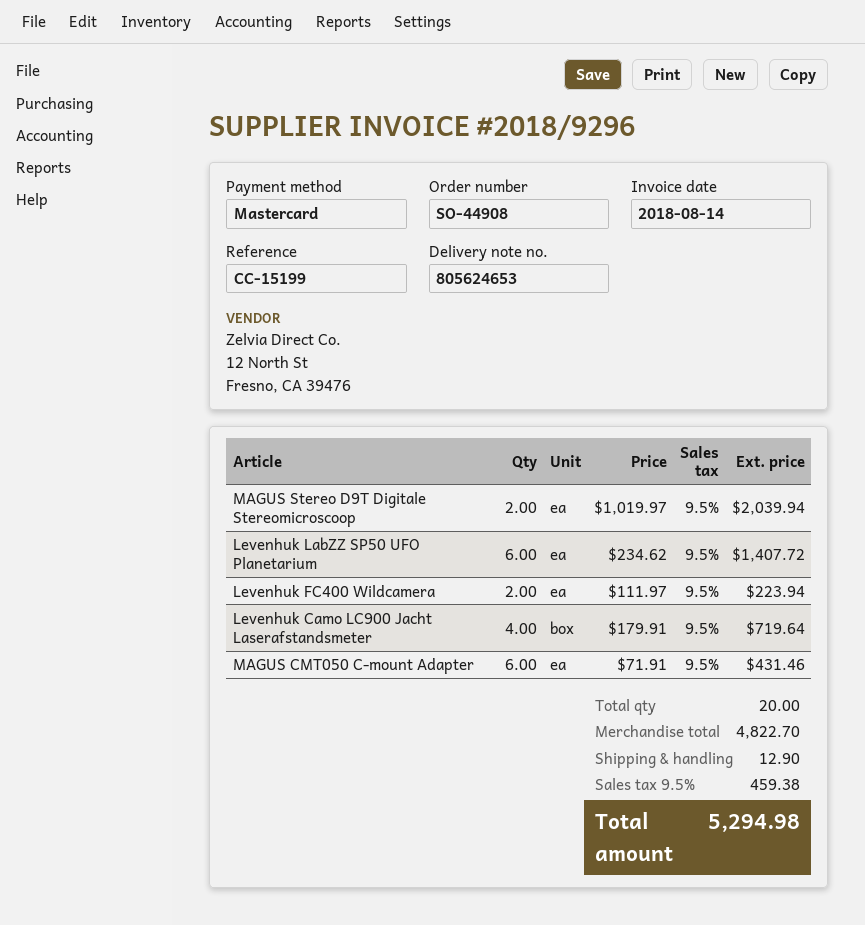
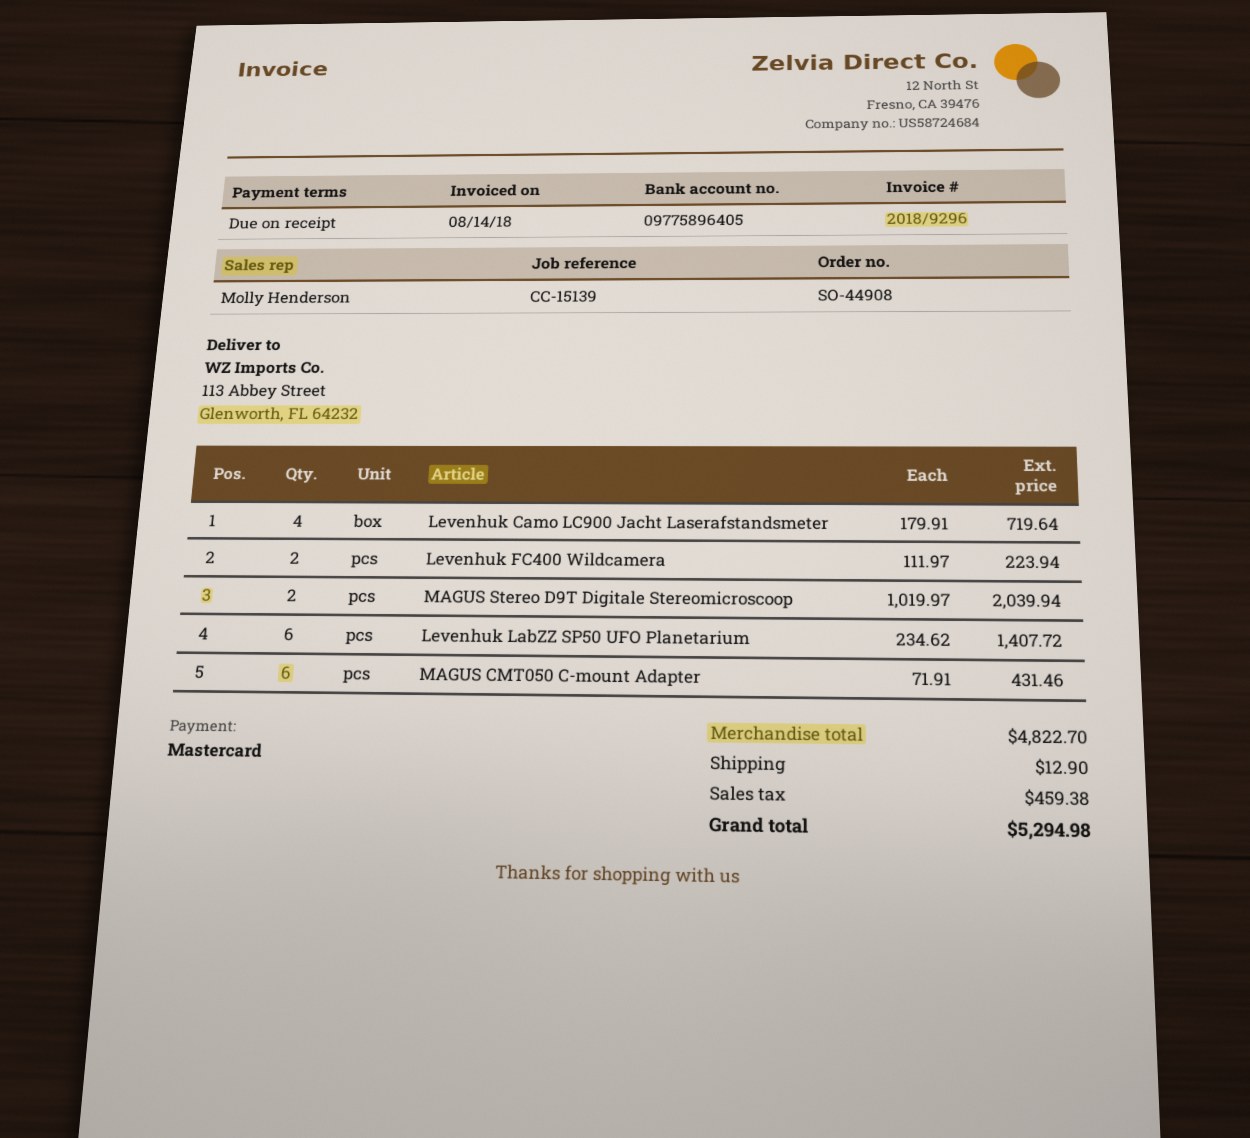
reference: CC-15199 -> CC-15139

